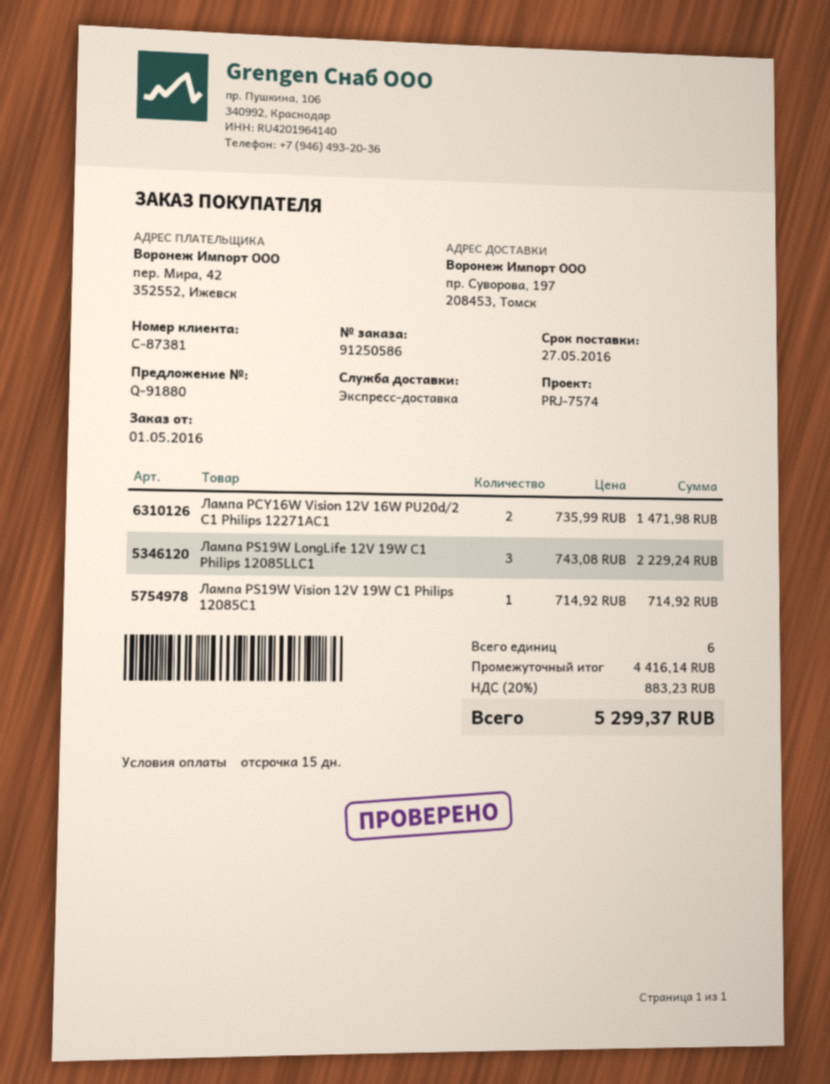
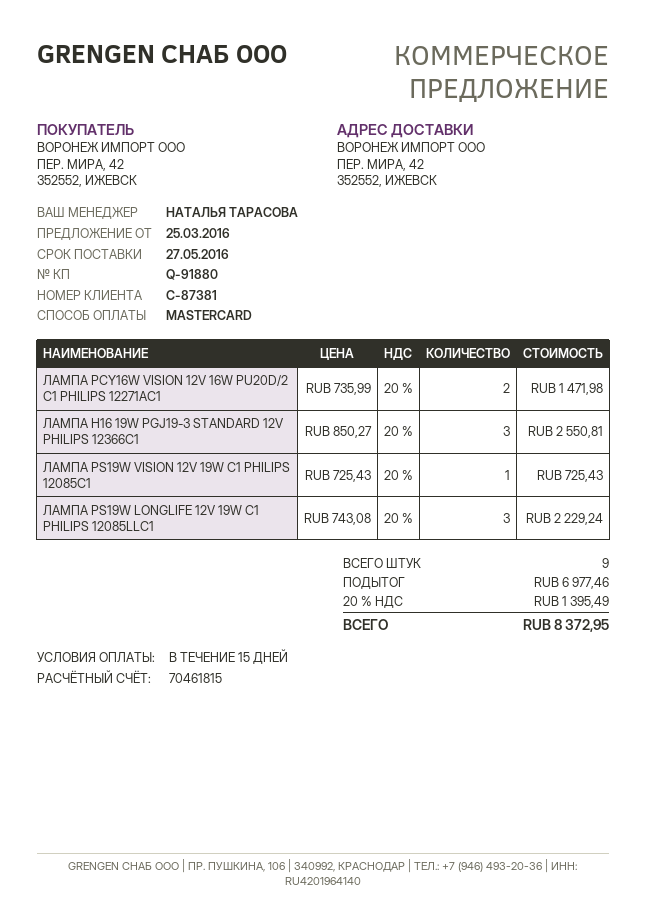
ship to: пр. Суворова, 197, 208453, Томск -> ПЕР. МИРА, 42, 352552, ИЖЕВСК
Лампа PS19W Vision 12V 19W C1 Philips 12085C1: 1 x 714.92 = 714.92 -> 1 x 725.43 = 725.43
ЛАМПА H16 19W PGJ19-3 STANDARD 12V PHILIPS 12366C1: none -> 3 x 850.27 = 2550.81
total quantity: 6 -> 9
subtotal: 4416.14 -> 6977.46
tax: 20% = 883.23 -> 20% = 1395.49
total: 5299.37 -> 8372.95

